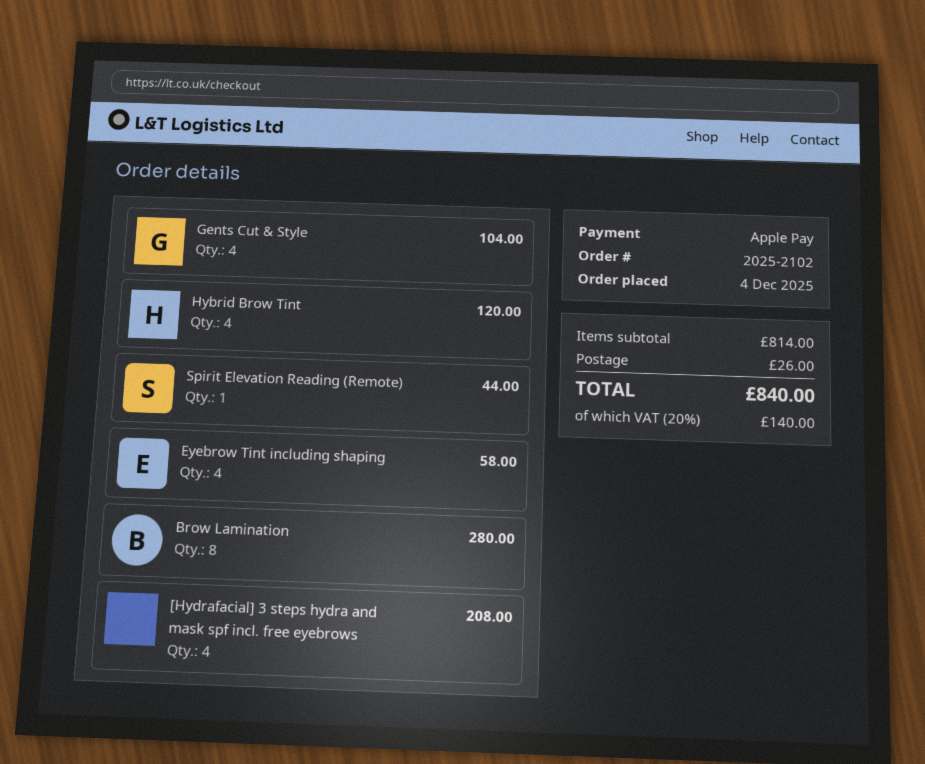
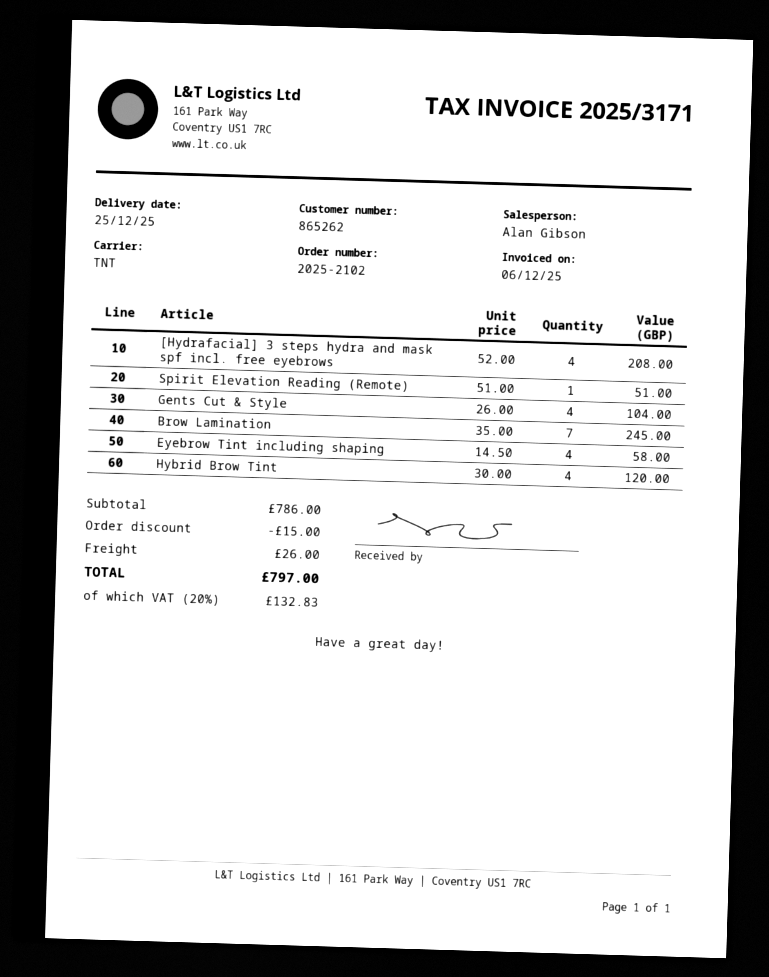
Spirit Elevation Reading (Remote): 1 for 44.00 -> 1 for 51.00
Brow Lamination: 8 for 280.00 -> 7 for 245.00
subtotal: 814.00 -> 786.00
discount: none -> 15.00
tax: 20% = 140.00 -> 20% = 132.83
total: 840.00 -> 797.00

